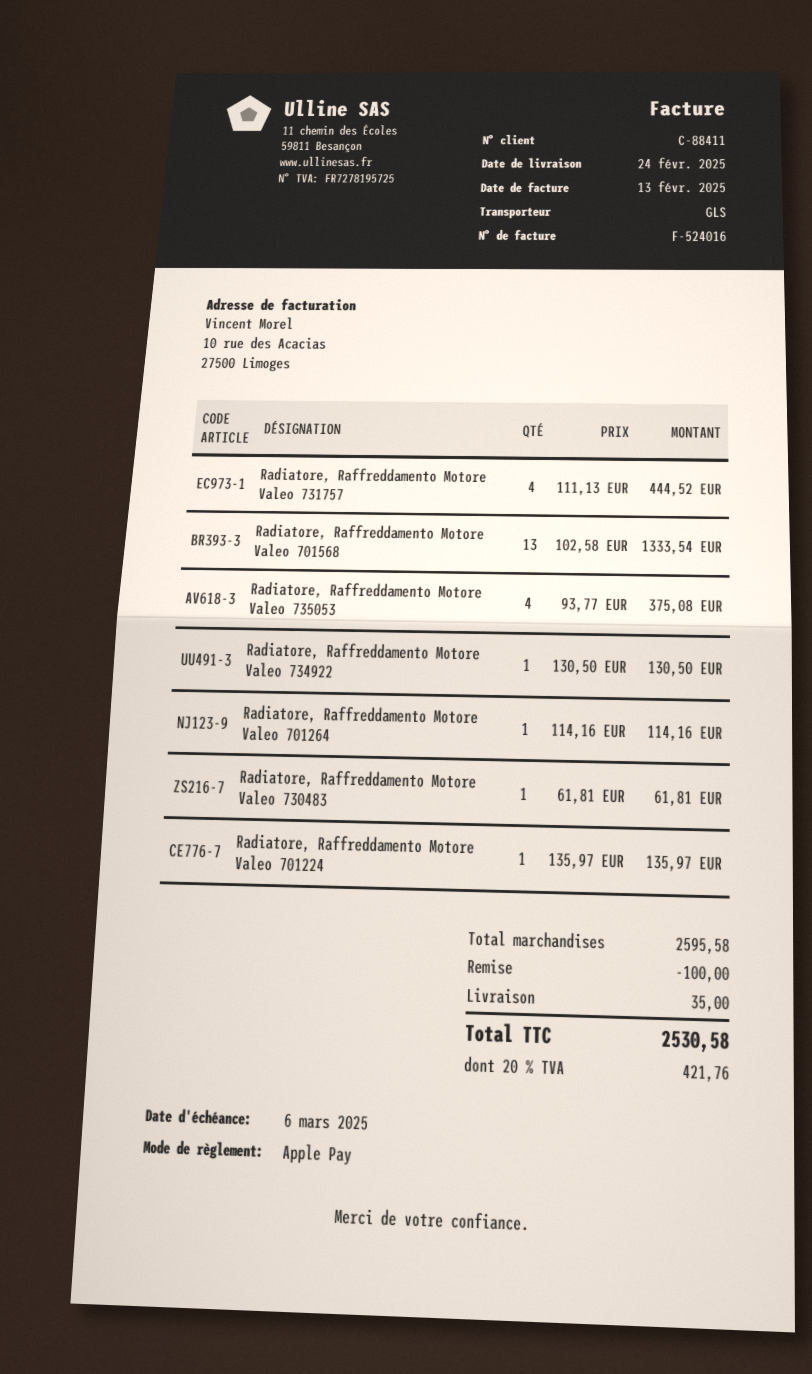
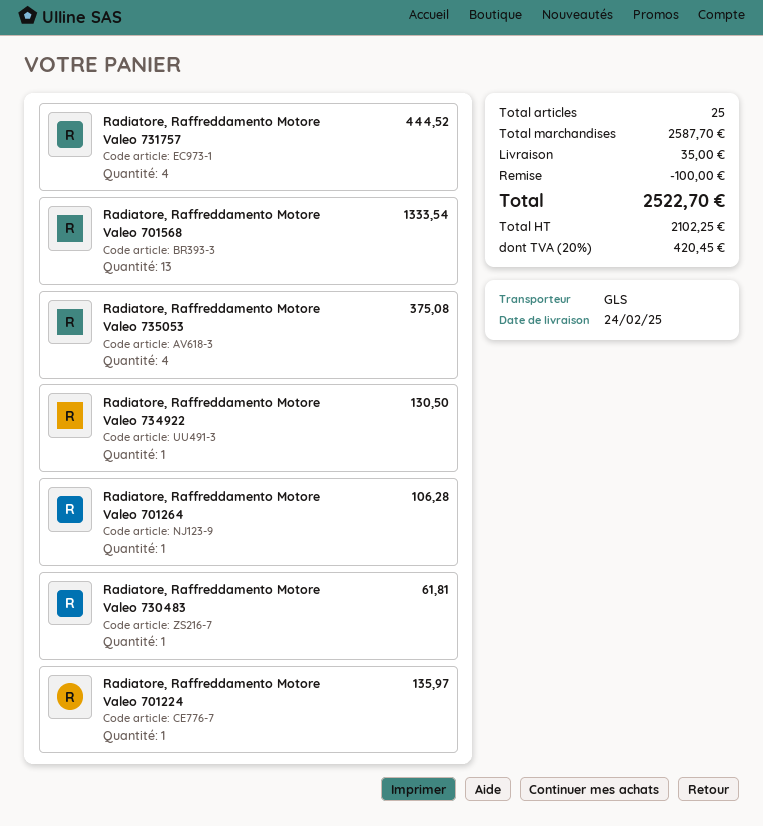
Radiatore, Raffreddamento Motore Valeo 701264: 1 for 114.16 -> 1 for 106.28
subtotal: 2595.58 -> 2587.70
tax: 20% = 421.76 -> 20% = 420.45
total: 2530.58 -> 2522.70

